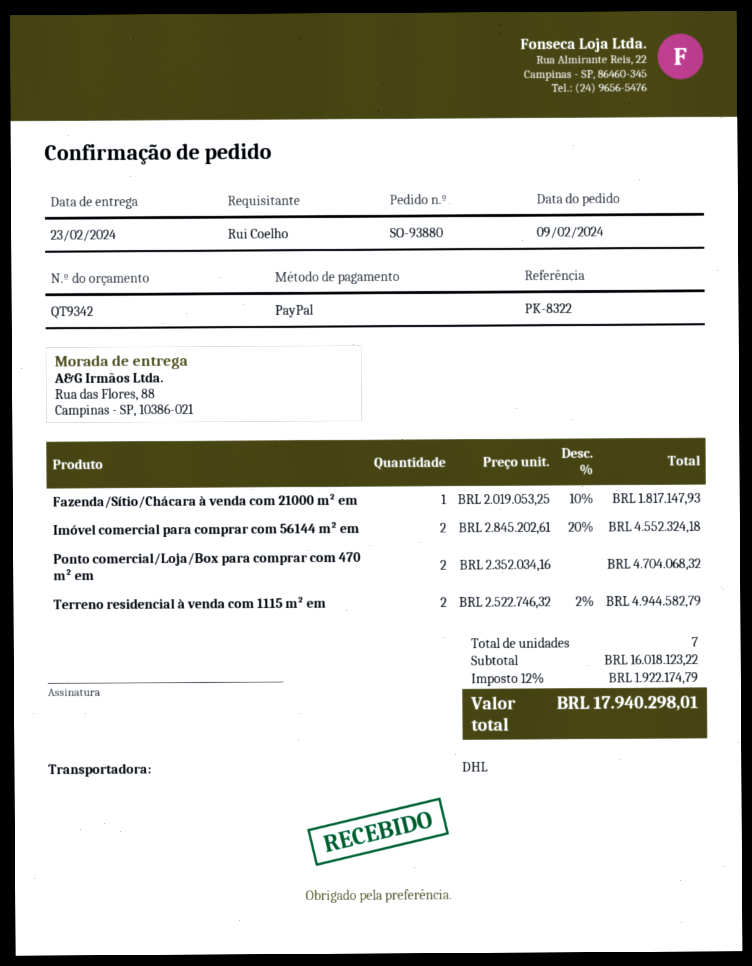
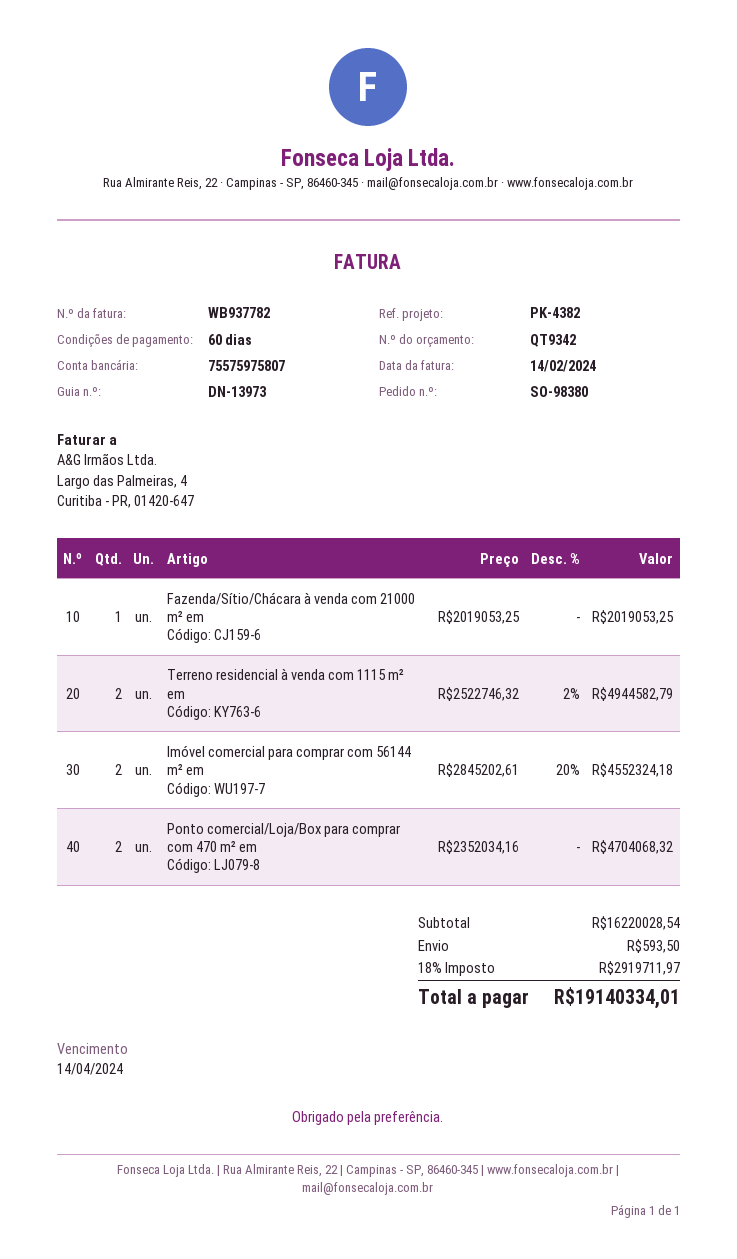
order number: SO-93880 -> SO-98380
reference: PK-8322 -> PK-4382
Fazenda/Sítio/Chácara à venda com 21000 m² em: 1 x 2019053.25 - 10% = 1817147.93 -> 1 x 2019053.25 = 2019053.25
subtotal: 16018123.22 -> 16220028.54
shipping: none -> 593.50
tax: 12% = 1922174.79 -> 18% = 2919711.97
total: 17940298.01 -> 19140334.01

